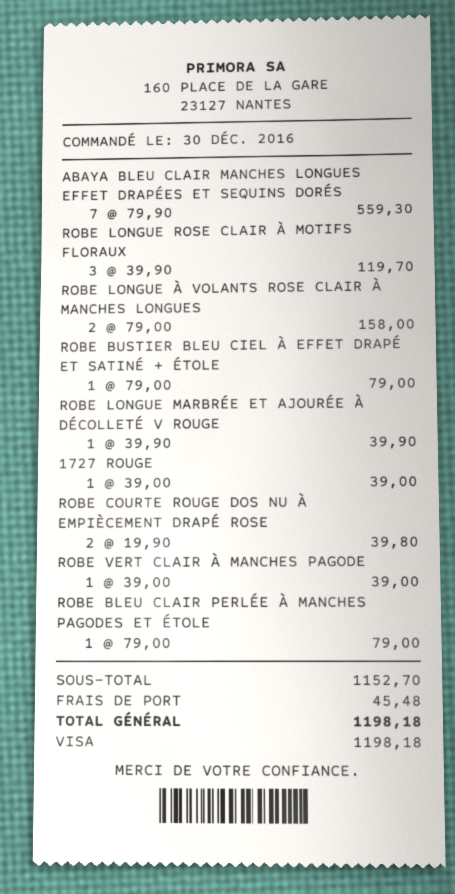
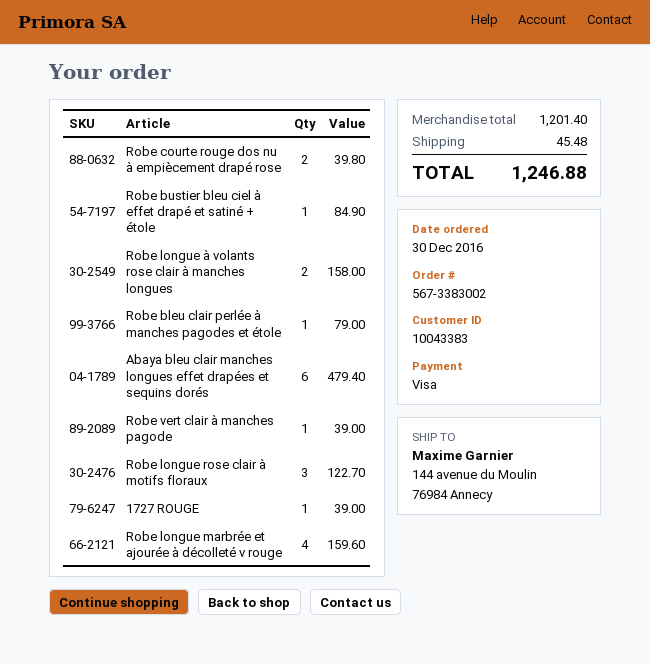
ABAYA BLEU CLAIR MANCHES LONGUES EFFET DRAPÉES ET SEQUINS DORÉS: 7 for 559.30 -> 6 for 479.40
ROBE LONGUE ROSE CLAIR À MOTIFS FLORAUX: 3 for 119.70 -> 3 for 122.70
ROBE BUSTIER BLEU CIEL À EFFET DRAPÉ ET SATINÉ + ÉTOLE: 1 for 79.00 -> 1 for 84.90
ROBE LONGUE MARBRÉE ET AJOURÉE À DÉCOLLETÉ V ROUGE: 1 for 39.90 -> 4 for 159.60
subtotal: 1152.70 -> 1201.40
total: 1198.18 -> 1246.88

